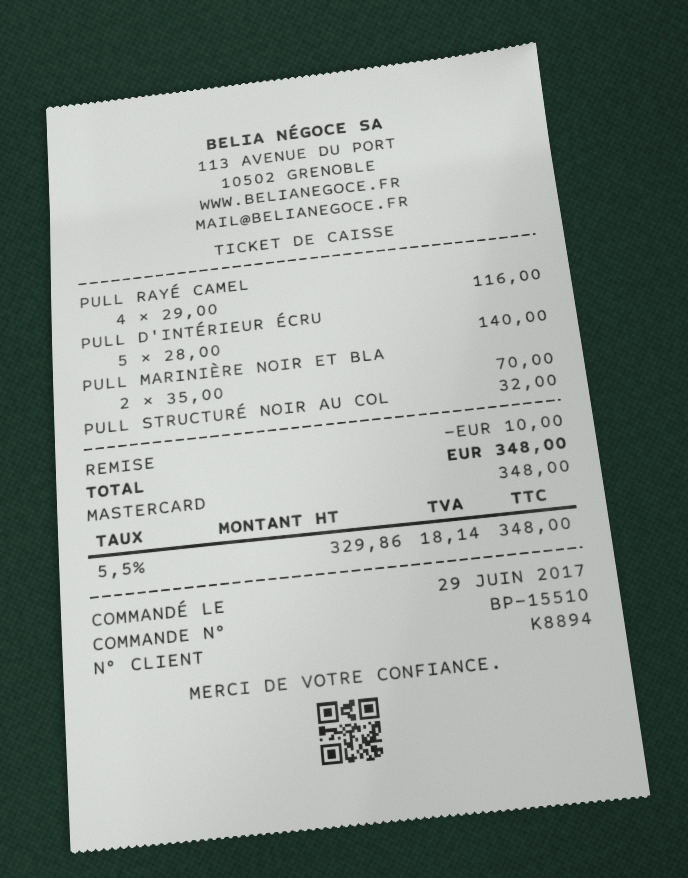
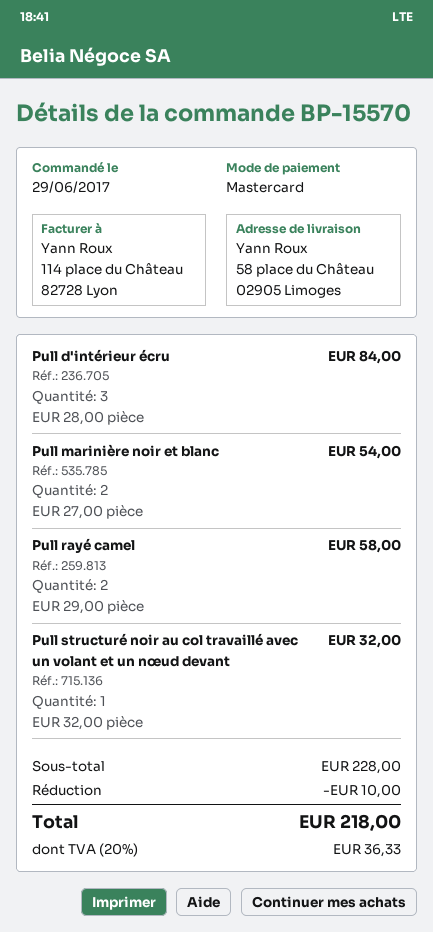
order number: BP-15510 -> BP-15570
PULL RAYÉ CAMEL: 4 x 29.00 = 116.00 -> 2 x 29.00 = 58.00
PULL D'INTÉRIEUR ÉCRU: 5 x 28.00 = 140.00 -> 3 x 28.00 = 84.00
PULL MARINIÈRE NOIR ET BLA: 2 x 35.00 = 70.00 -> 2 x 27.00 = 54.00
tax: 5.5% = 18.14 -> 20% = 36.33
total: 348.00 -> 218.00

